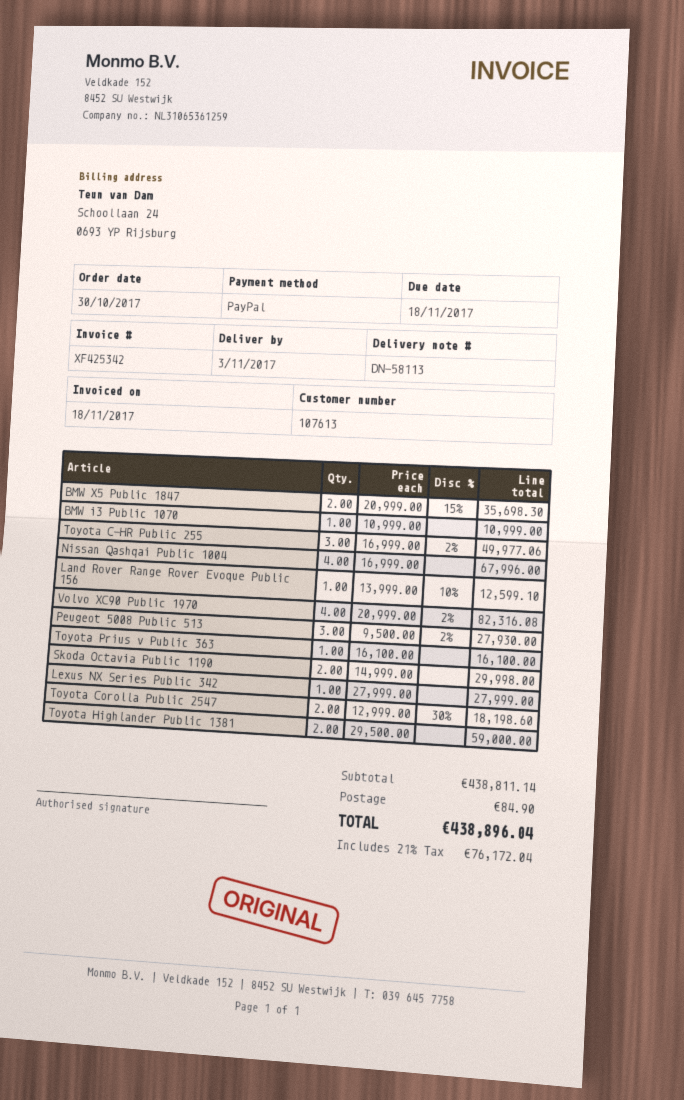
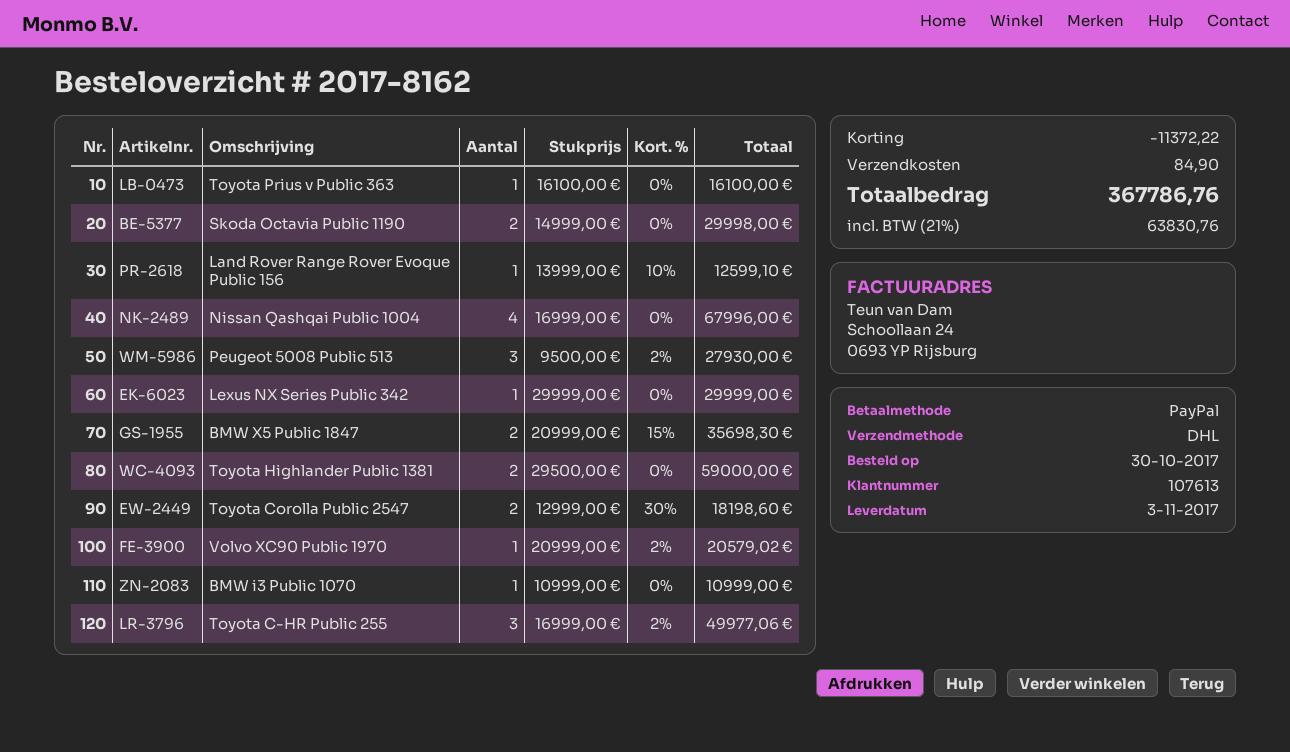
Volvo XC90 Public 1970: 4 x 20999.00 - 2% = 82316.08 -> 1 x 20999.00 - 2% = 20579.02
Lexus NX Series Public 342: 1 x 27999.00 = 27999.00 -> 1 x 29999.00 = 29999.00
discount: none -> 11372.22
tax: 21% = 76172.04 -> 21% = 63830.76
total: 438896.04 -> 367786.76

